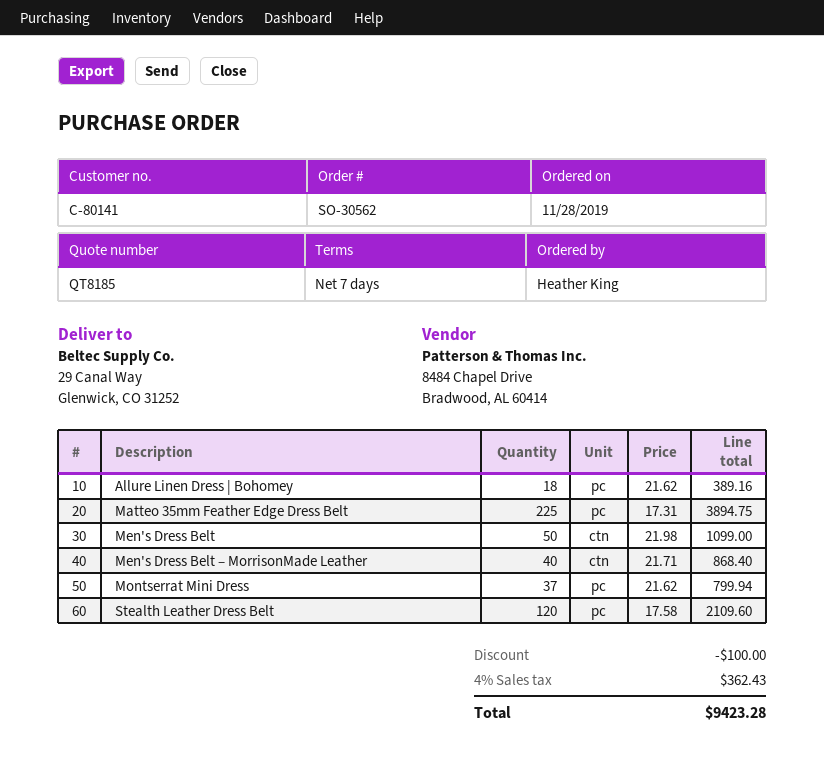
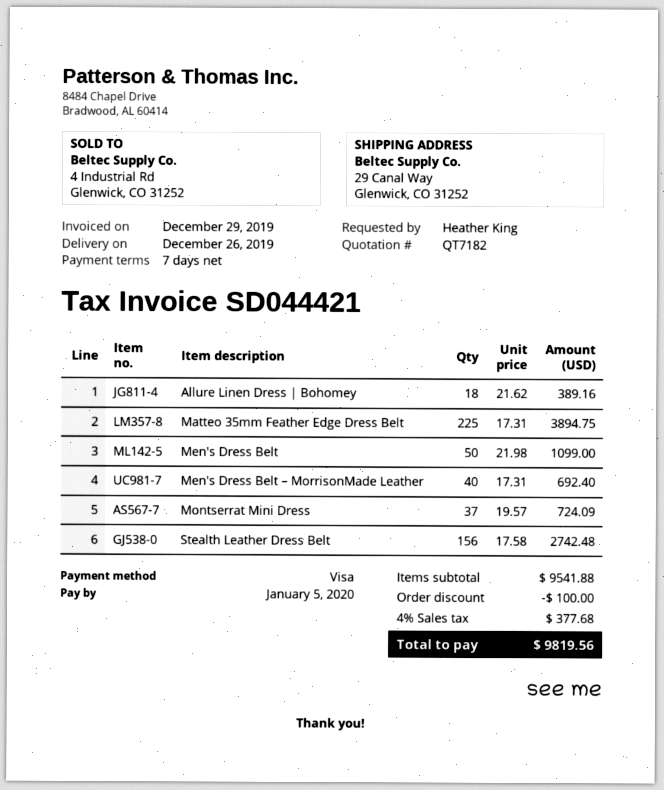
quote number: QT8185 -> QT7182
Men's Dress Belt – MorrisonMade Leather: 40 x 21.71 = 868.40 -> 40 x 17.31 = 692.40
Montserrat Mini Dress: 37 x 21.62 = 799.94 -> 37 x 19.57 = 724.09
Stealth Leather Dress Belt: 120 x 17.58 = 2109.60 -> 156 x 17.58 = 2742.48
tax: 4% = 362.43 -> 4% = 377.68
total: 9423.28 -> 9819.56

